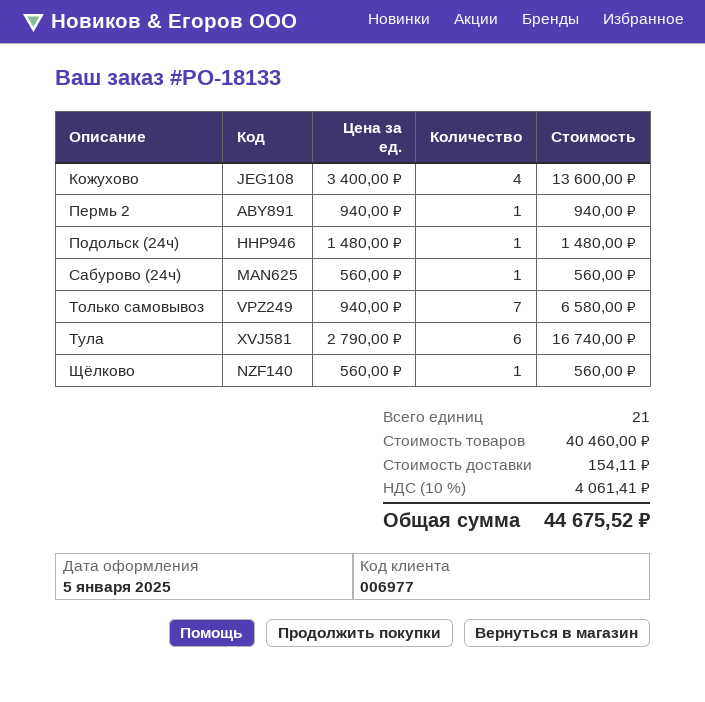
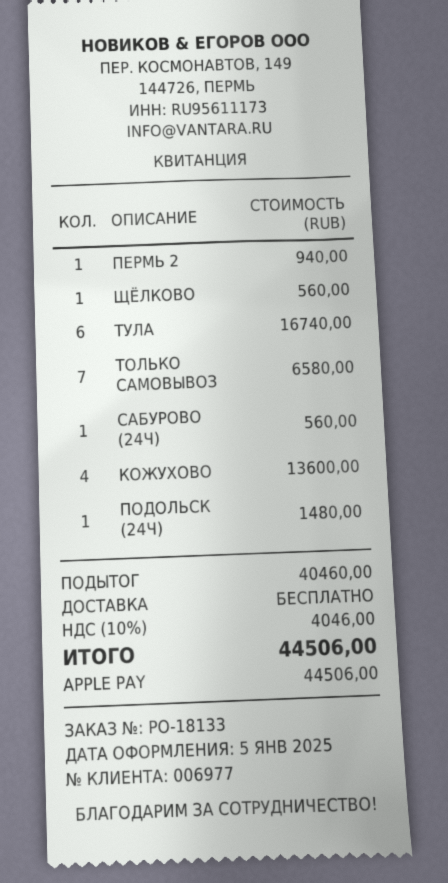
shipping: 154.11 -> 0.00
tax: 10% = 4061.41 -> 10% = 4046.00
total: 44675.52 -> 44506.00

